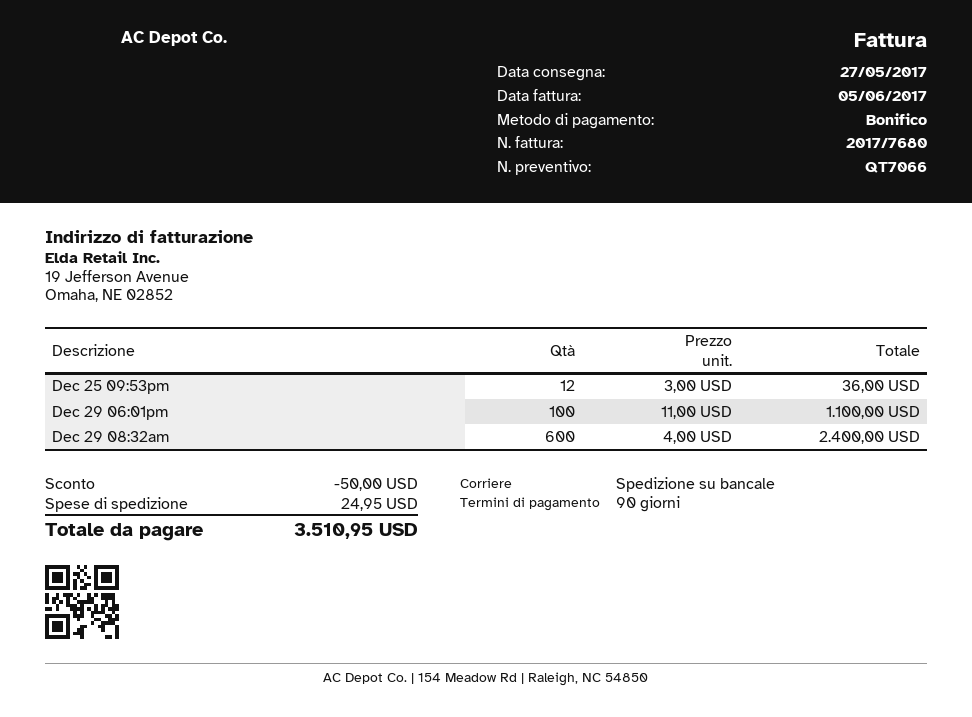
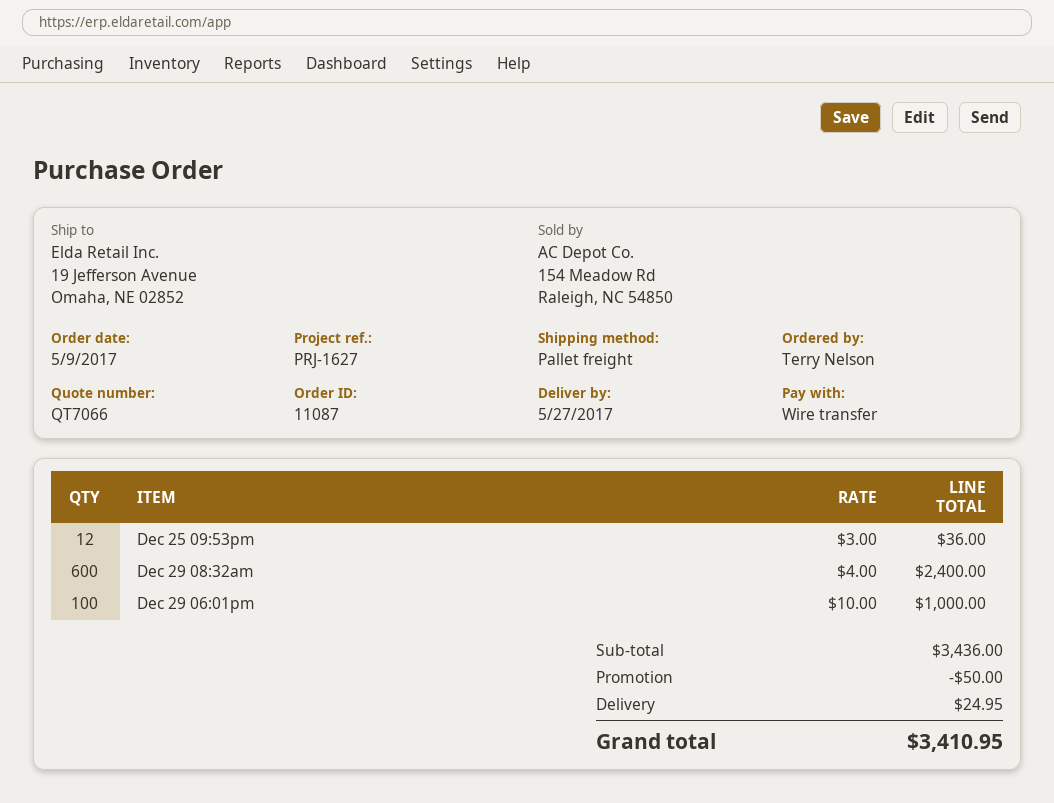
Dec 29 06:01pm: 100 x 11.00 = 1100.00 -> 100 x 10.00 = 1000.00
total: 3510.95 -> 3410.95

